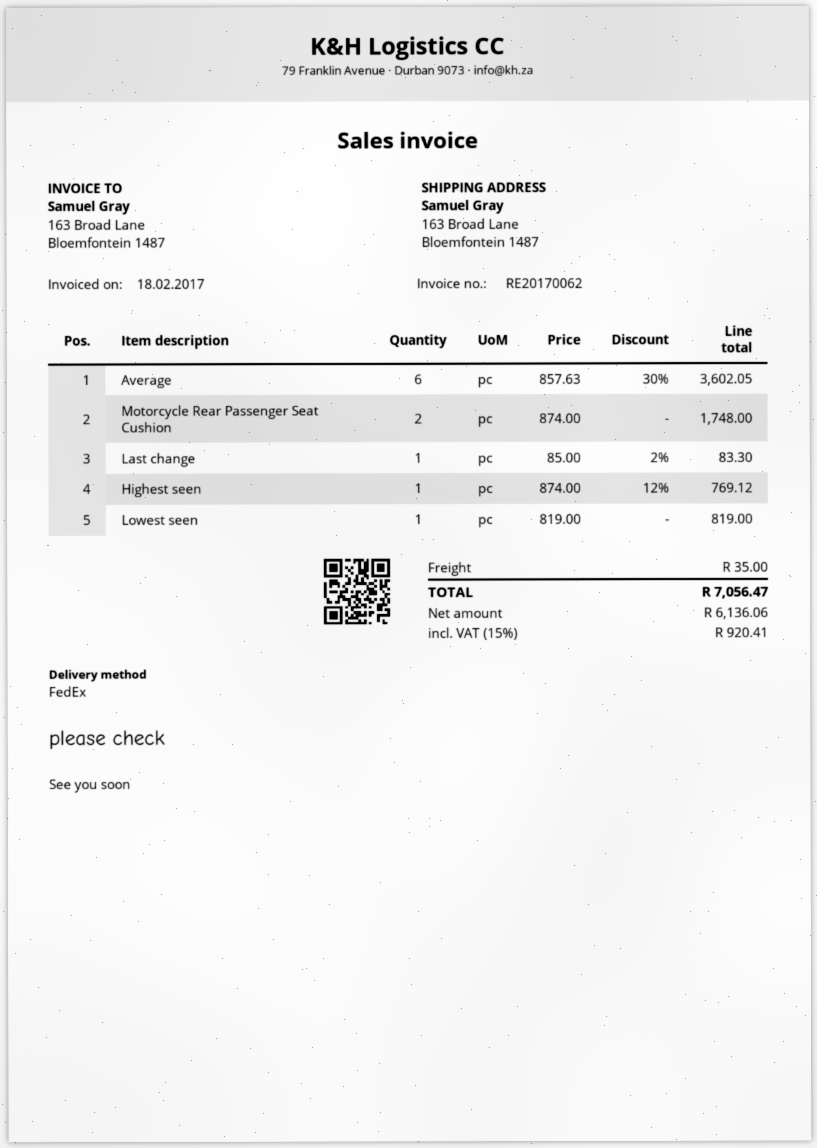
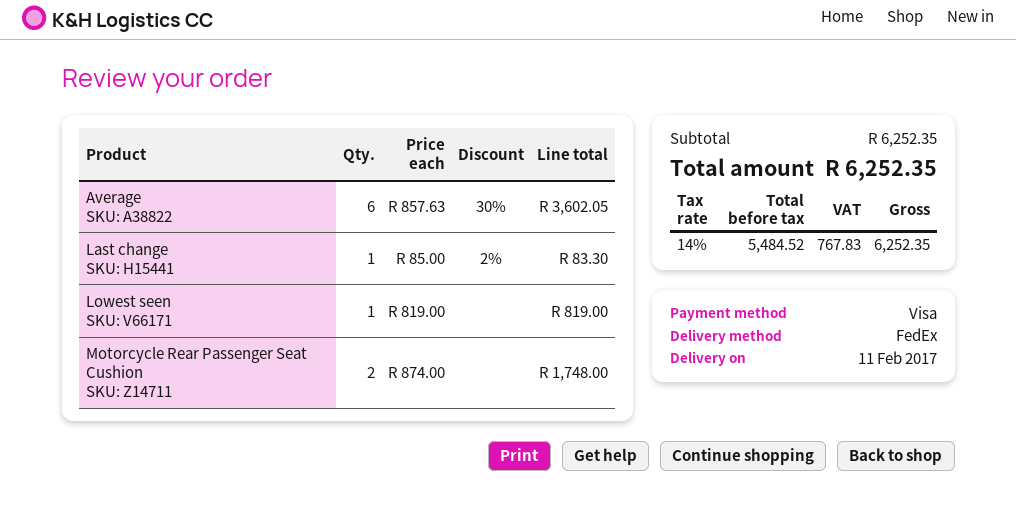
Highest seen: 1 x 874.00 - 12% = 769.12 -> none
shipping: 35.00 -> none
net: 6136.06 -> 5484.52
tax: 15% = 920.41 -> 14% = 767.83
total: 7056.47 -> 6252.35

